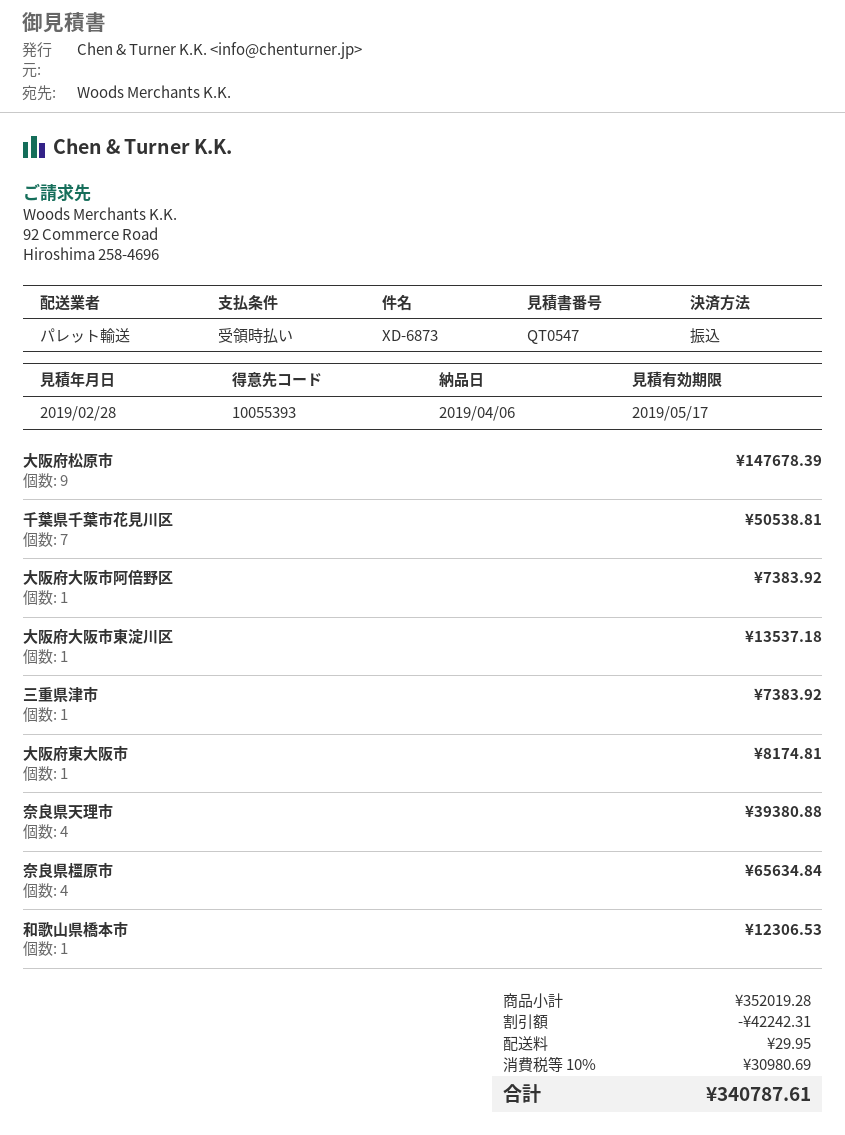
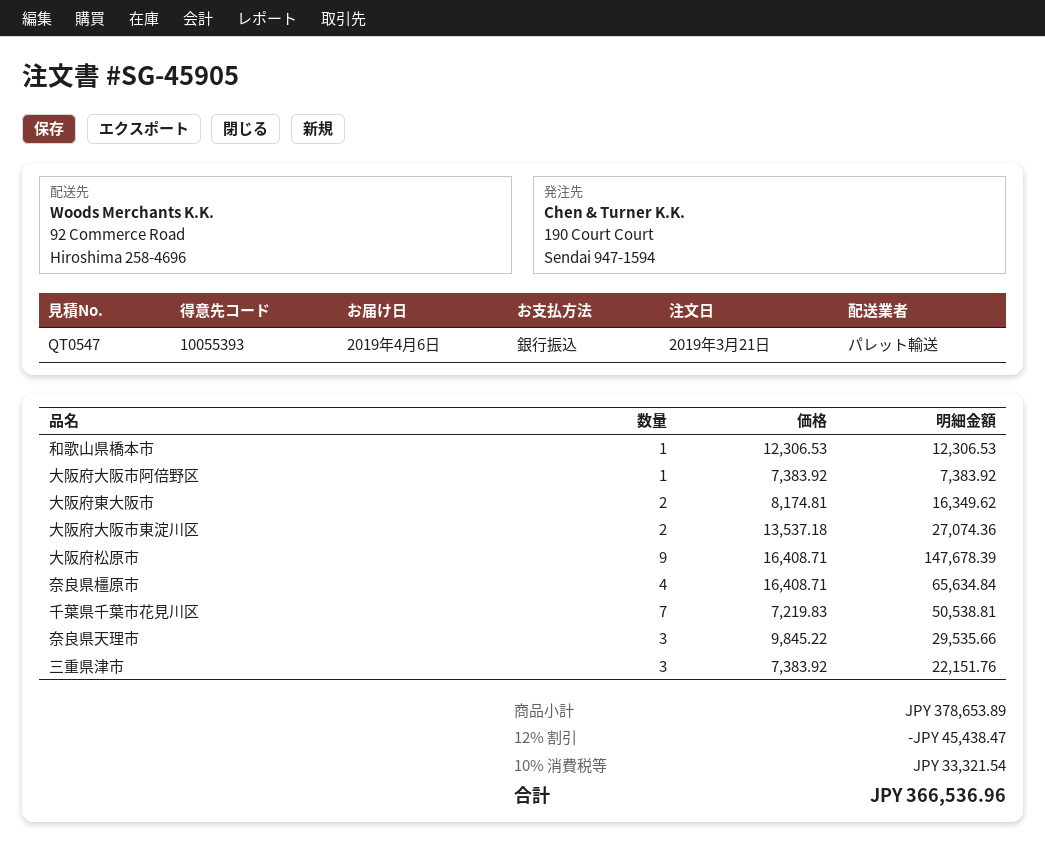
大阪府大阪市東淀川区: 1 for 13537.18 -> 2 for 27074.36
三重県津市: 1 for 7383.92 -> 3 for 22151.76
大阪府東大阪市: 1 for 8174.81 -> 2 for 16349.62
奈良県天理市: 4 for 39380.88 -> 3 for 29535.66
subtotal: 352019.28 -> 378653.89
discount: 42242.31 -> 45438.47
shipping: 29.95 -> none
tax: 10% = 30980.69 -> 10% = 33321.54
total: 340787.61 -> 366536.96

